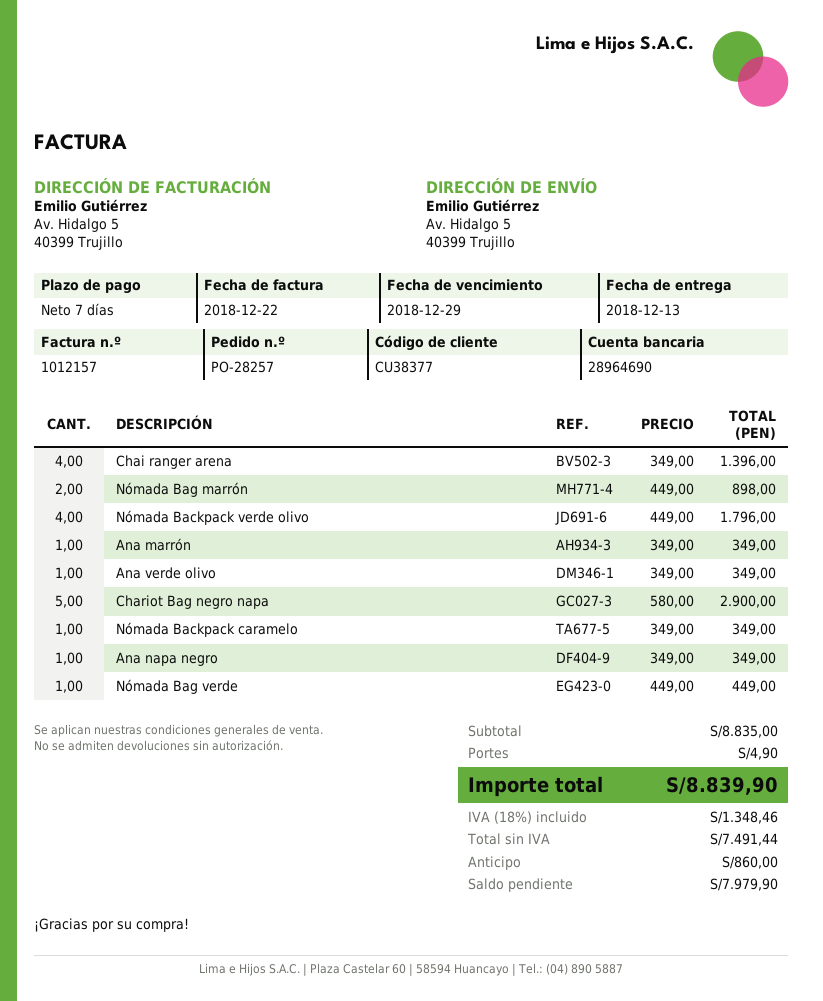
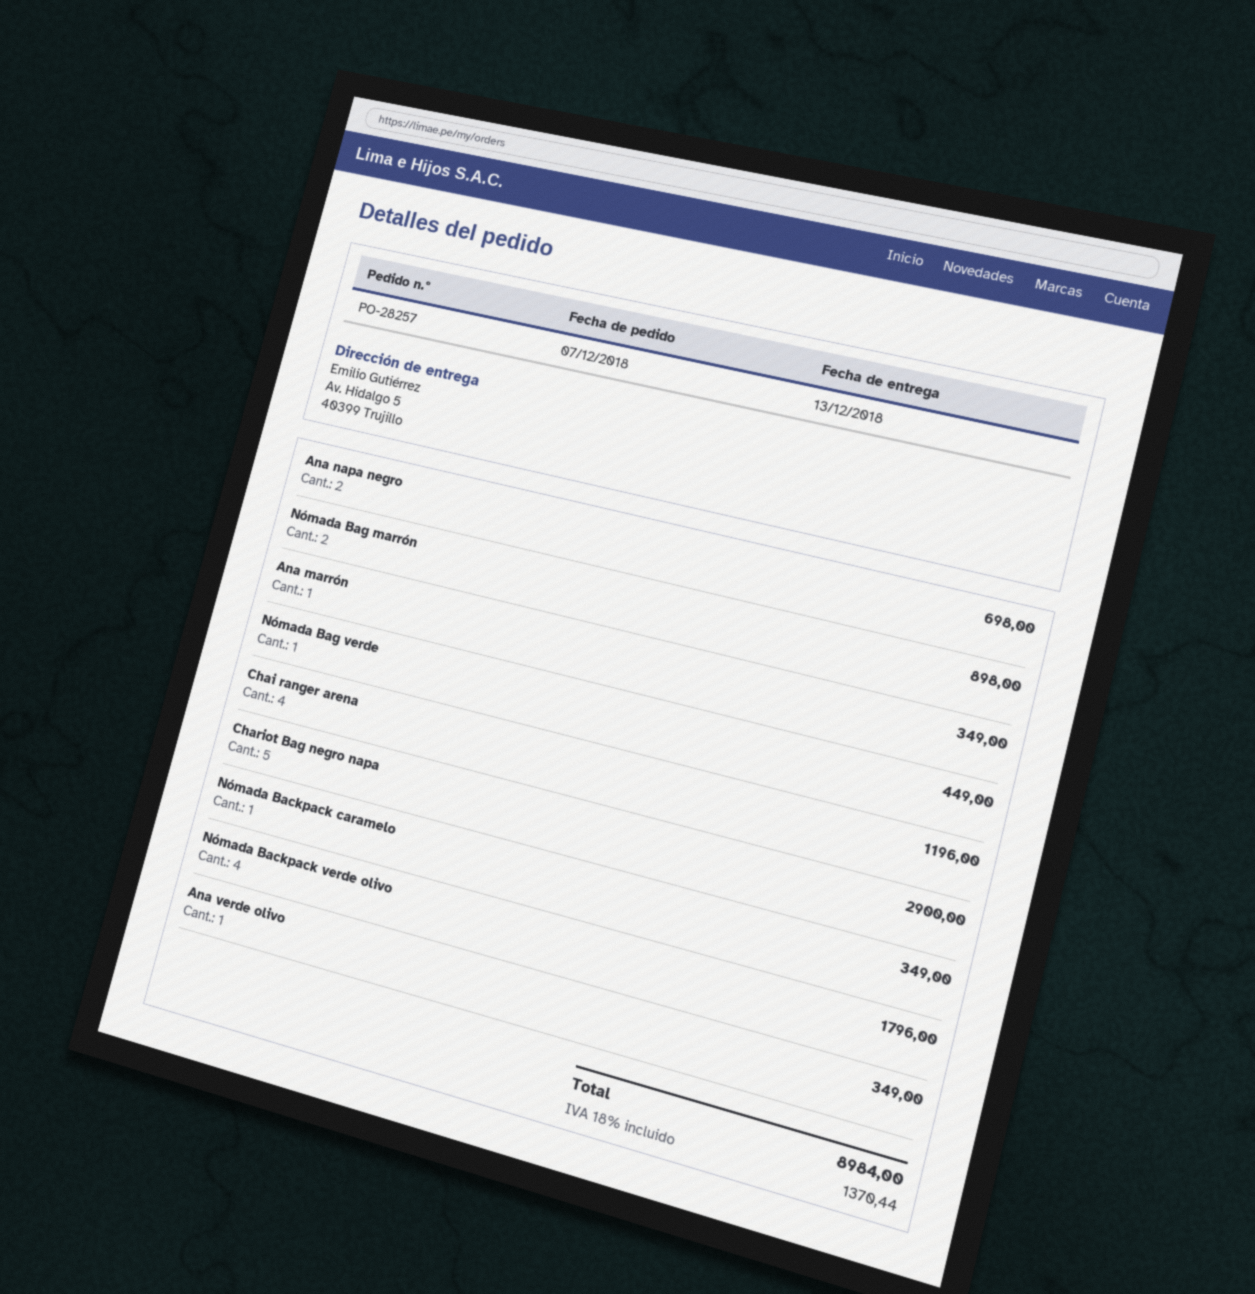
Chai ranger arena: 4 for 1396.00 -> 4 for 1196.00
Ana napa negro: 1 for 349.00 -> 2 for 698.00
shipping: 4.90 -> none
tax: 18% = 1348.46 -> 18% = 1370.44
total: 8839.90 -> 8984.00

